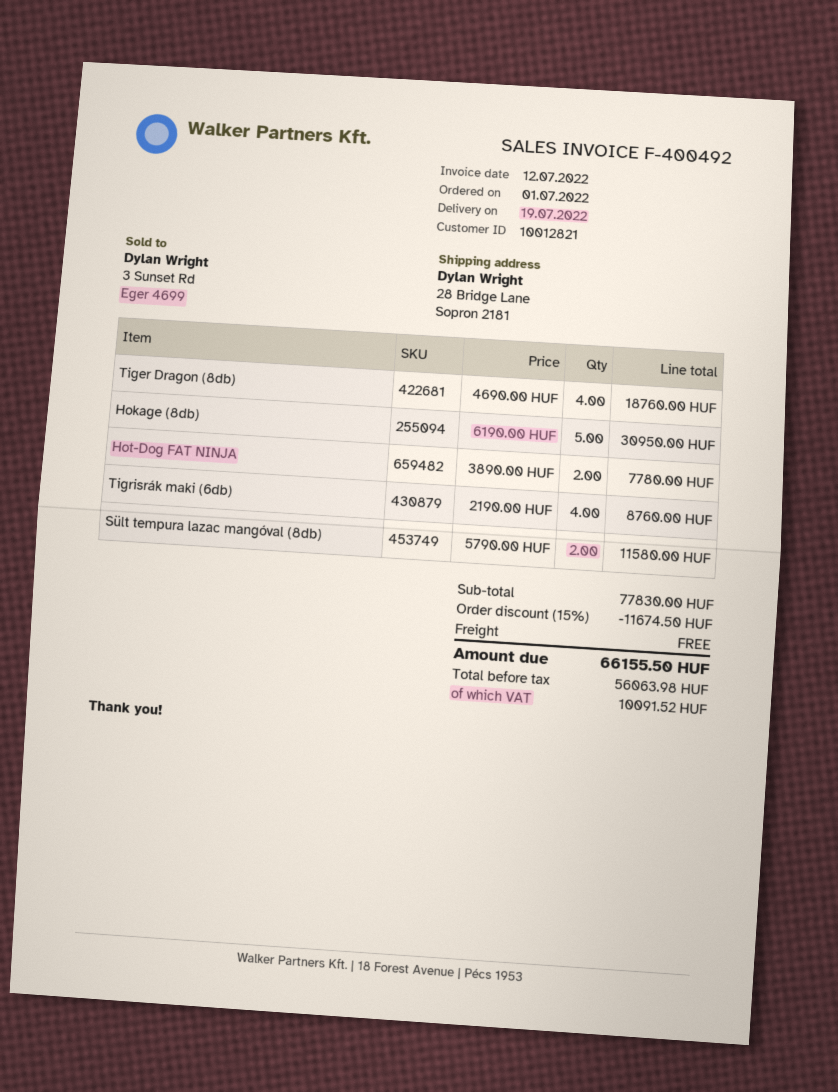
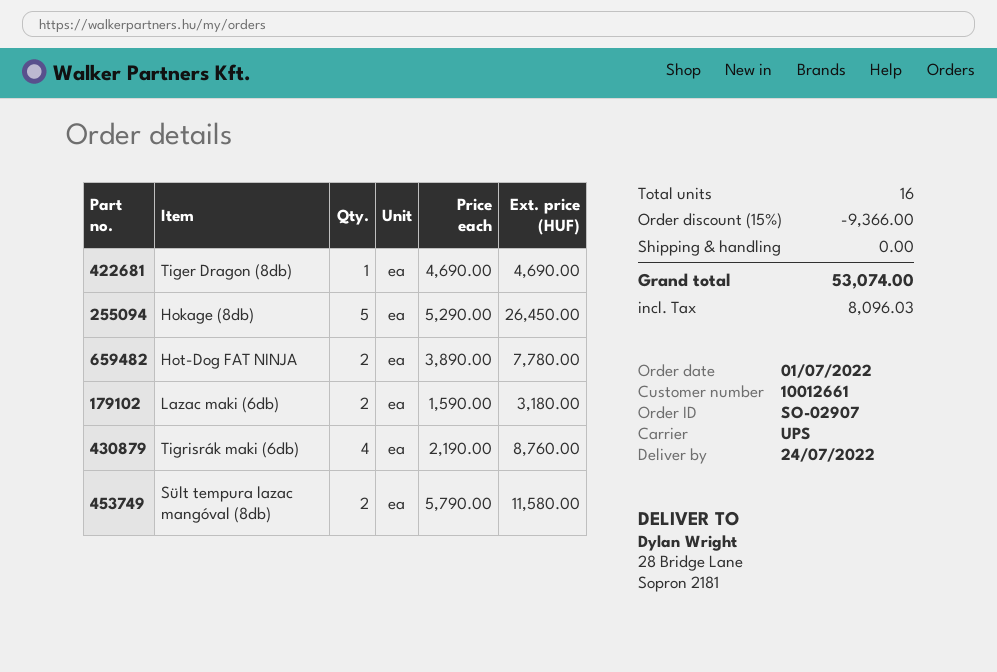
delivery date: 2022-07-19 -> 2022-07-24
customer number: 10012821 -> 10012661
Tiger Dragon (8db): 4 x 4690.00 = 18760.00 -> 1 x 4690.00 = 4690.00
Hokage (8db): 5 x 6190.00 = 30950.00 -> 5 x 5290.00 = 26450.00
Lazac maki (6db): none -> 2 x 1590.00 = 3180.00
discount: 15% = 11674.50 -> 15% = 9366.00
tax: 10091.52 -> 8096.03
total: 66155.50 -> 53074.00

